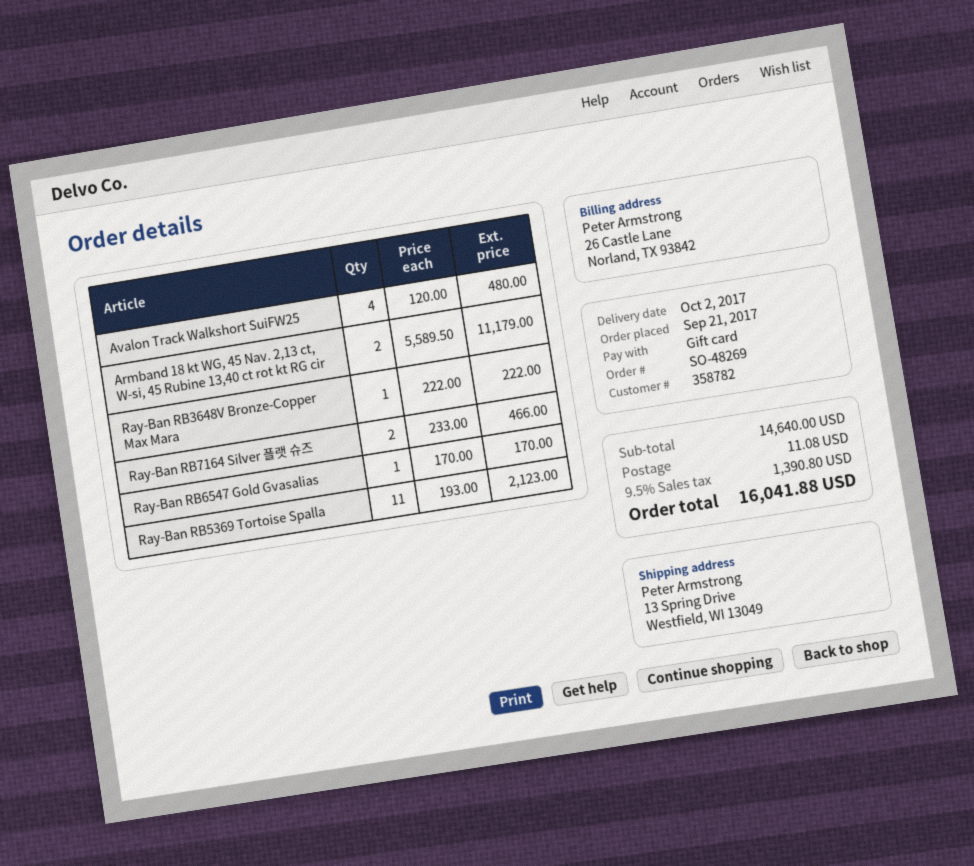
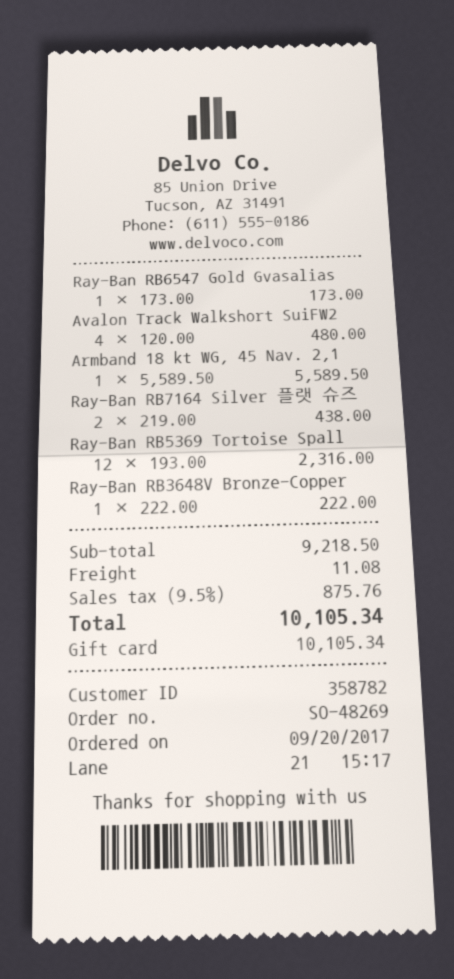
order date: 2017-09-21 -> 2017-09-20
Armband 18 kt WG, 45 Nav. 2,13 ct, W-si, 45 Rubine 13,40 ct rot kt RG cir: 2 x 5589.50 = 11179.00 -> 1 x 5589.50 = 5589.50
Ray-Ban RB7164 Silver 플랫 슈즈: 2 x 233.00 = 466.00 -> 2 x 219.00 = 438.00
Ray-Ban RB6547 Gold Gvasalias: 1 x 170.00 = 170.00 -> 1 x 173.00 = 173.00
Ray-Ban RB5369 Tortoise Spalla: 11 x 193.00 = 2123.00 -> 12 x 193.00 = 2316.00
subtotal: 14640.00 -> 9218.50
tax: 9.5% = 1390.80 -> 9.5% = 875.76
total: 16041.88 -> 10105.34

